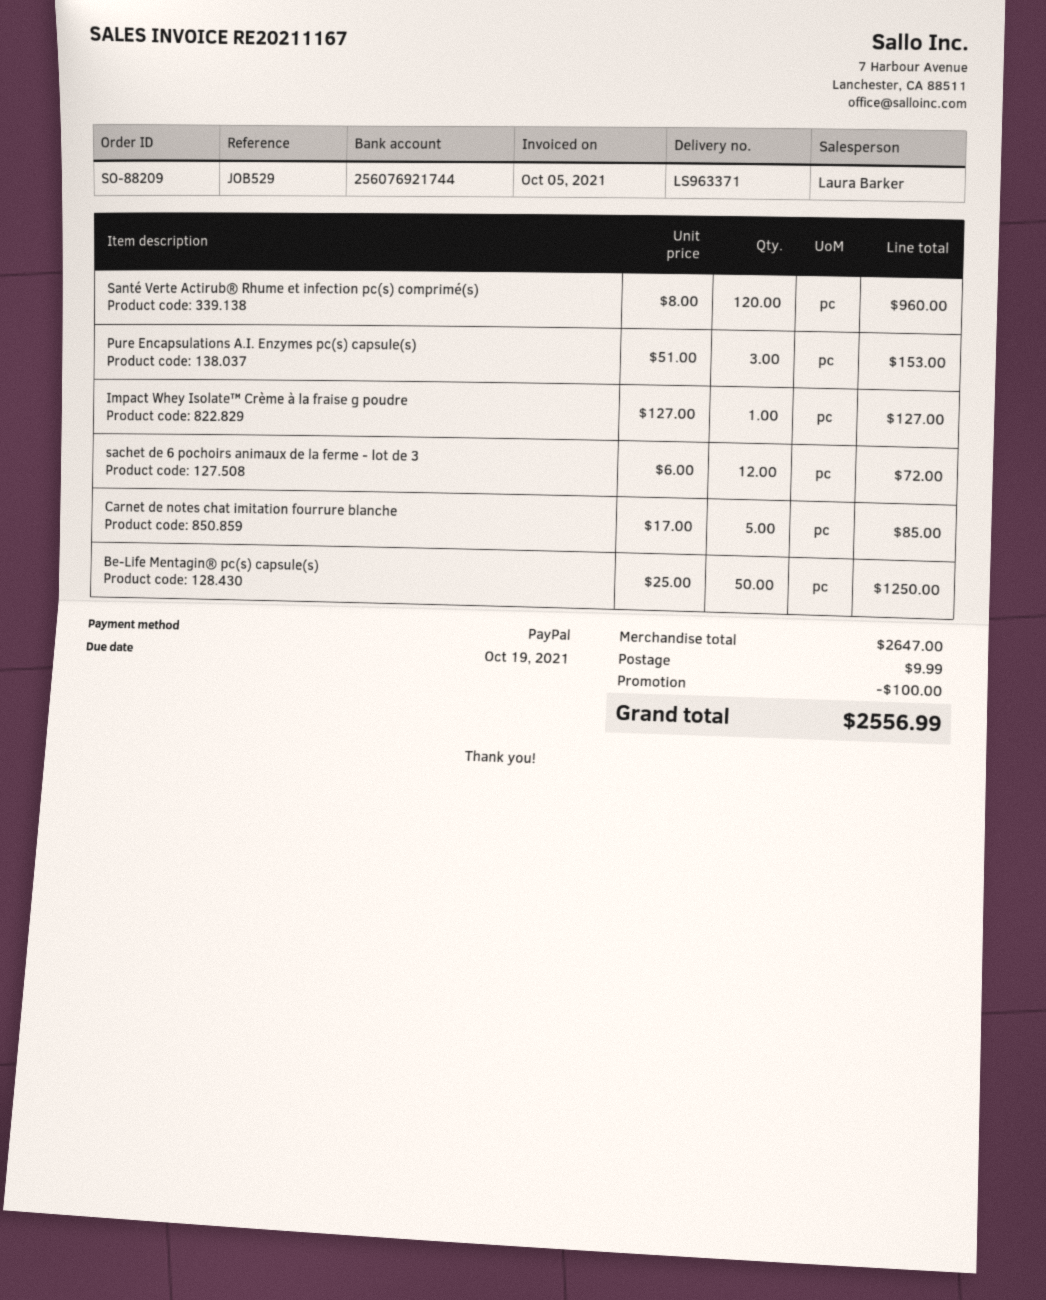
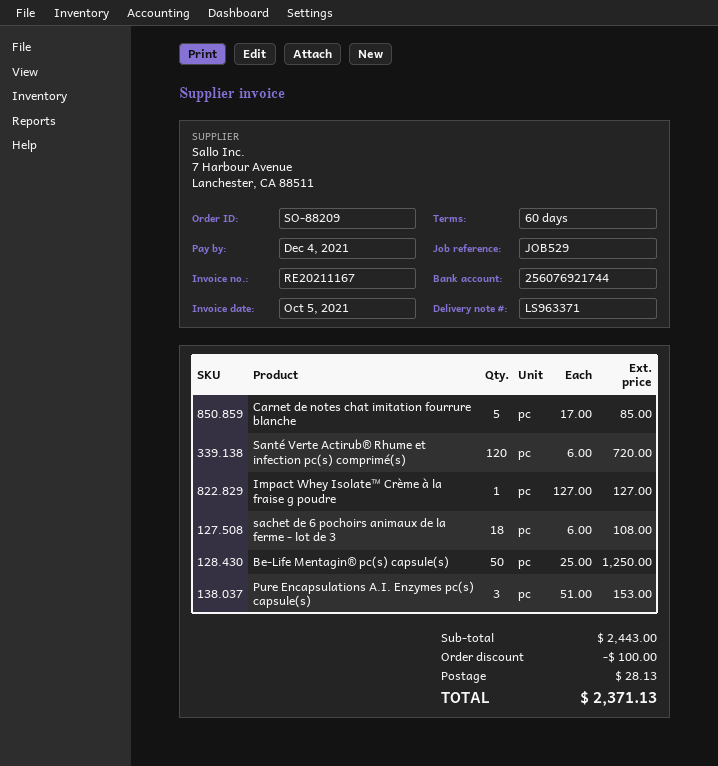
due date: 2021-10-19 -> 2021-12-04
Santé Verte Actirub® Rhume et infection pc(s) comprimé(s): 120 x 8.00 = 960.00 -> 120 x 6.00 = 720.00
sachet de 6 pochoirs animaux de la ferme - lot de 3: 12 x 6.00 = 72.00 -> 18 x 6.00 = 108.00
subtotal: 2647.00 -> 2443.00
shipping: 9.99 -> 28.13
total: 2556.99 -> 2371.13

